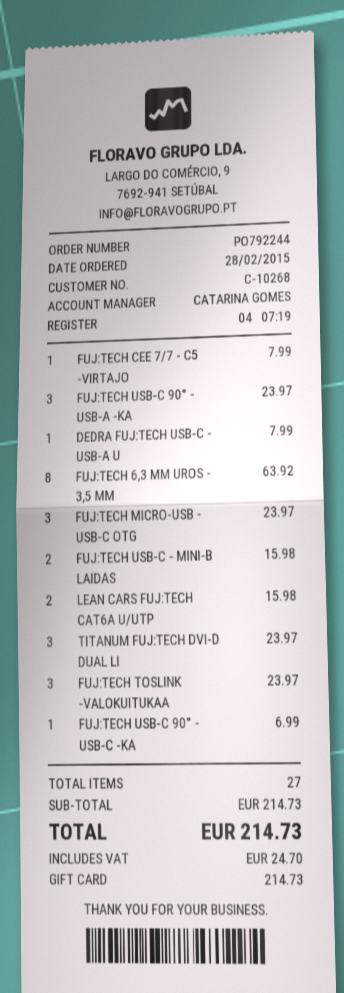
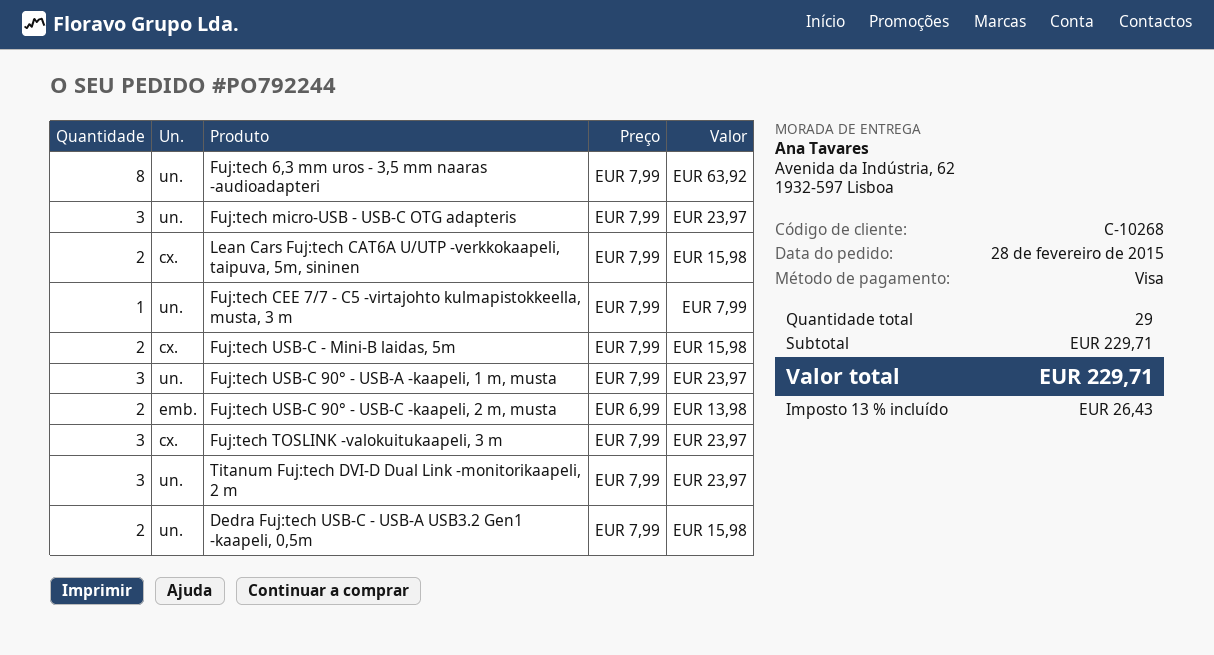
payment method: gift card -> Visa
DEDRA FUJ:TECH USB-C - USB-A U: 1 for 7.99 -> 2 for 15.98
FUJ:TECH USB-C 90° - USB-C -KA: 1 for 6.99 -> 2 for 13.98
total quantity: 27 -> 29
subtotal: 214.73 -> 229.71
tax: 24.70 -> 26.43
total: 214.73 -> 229.71

